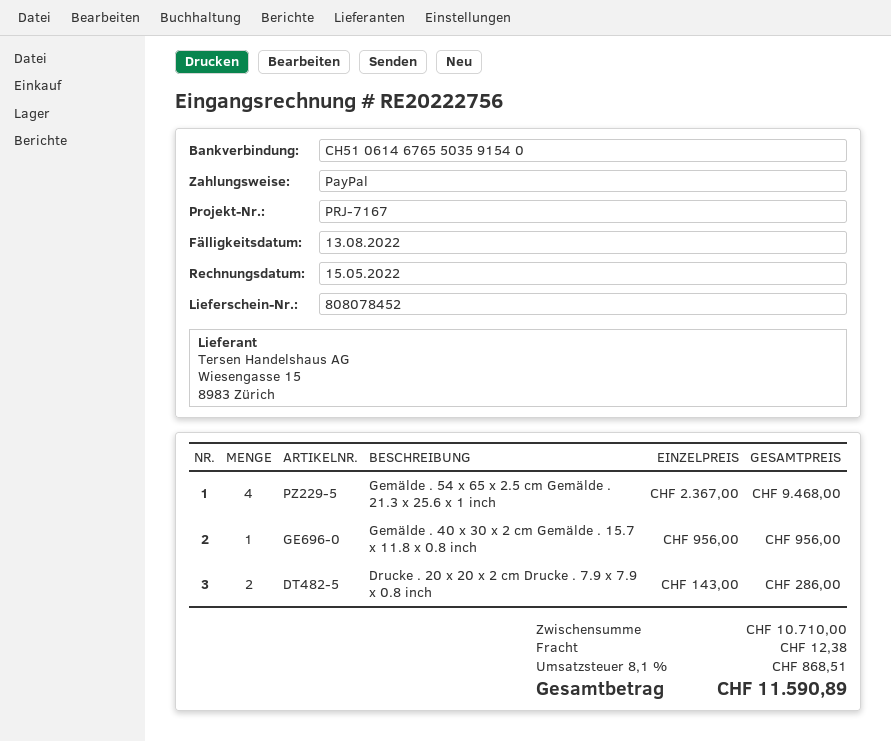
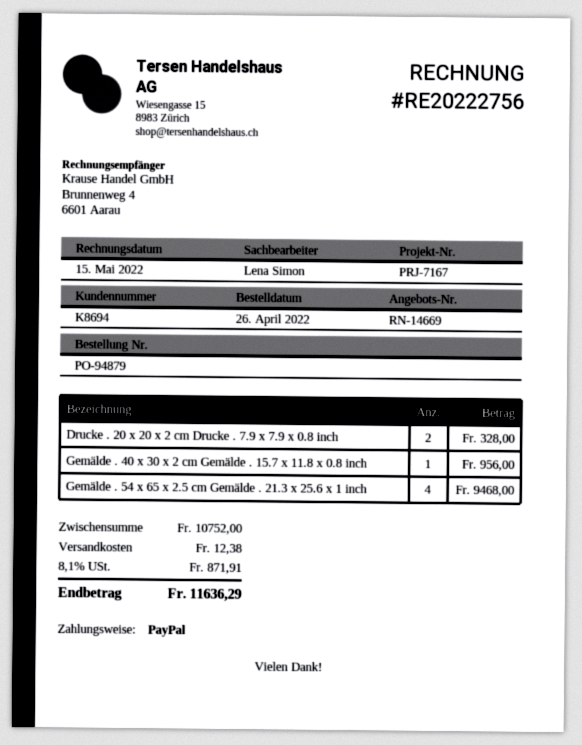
Drucke . 20 x 20 x 2 cm Drucke . 7.9 x 7.9 x 0.8 inch: 2 for 286.00 -> 2 for 328.00
subtotal: 10710.00 -> 10752.00
tax: 8.1% = 868.51 -> 8.1% = 871.91
total: 11590.89 -> 11636.29

